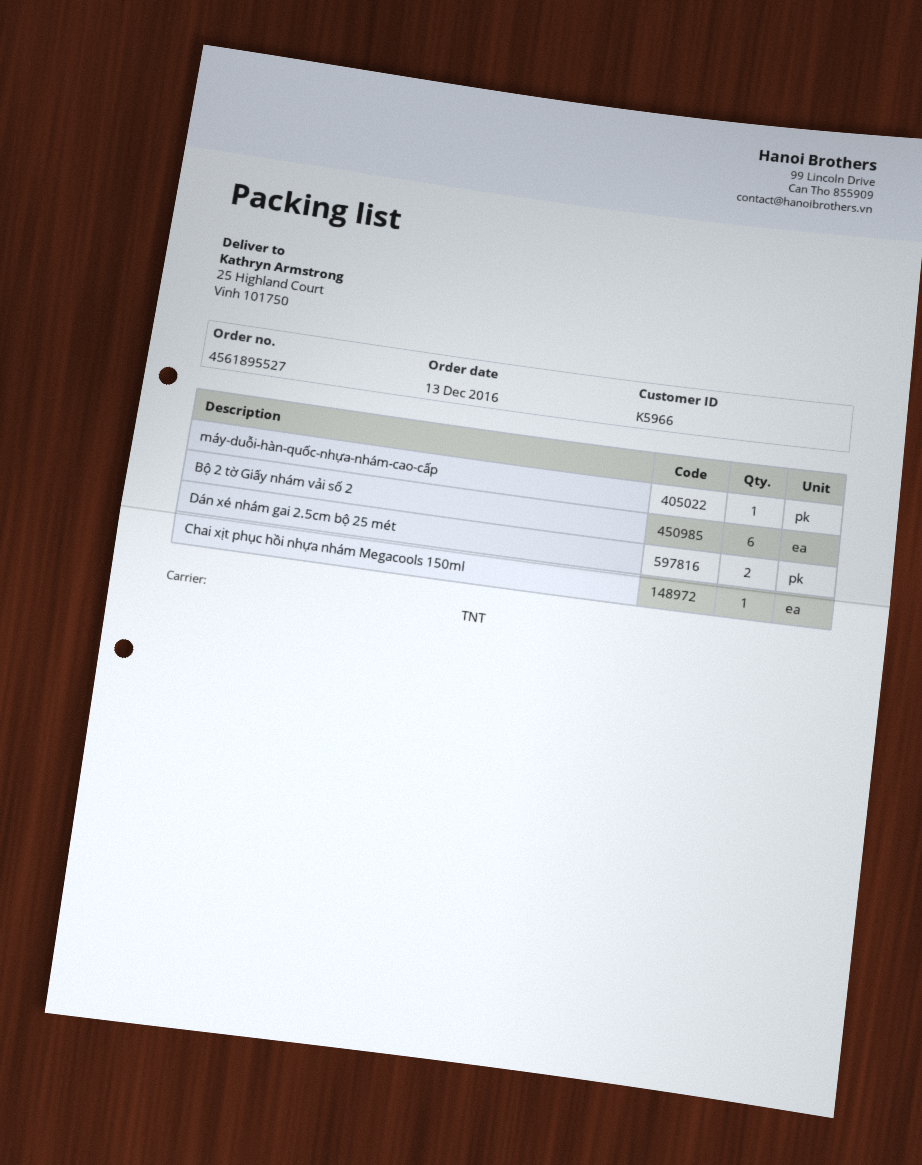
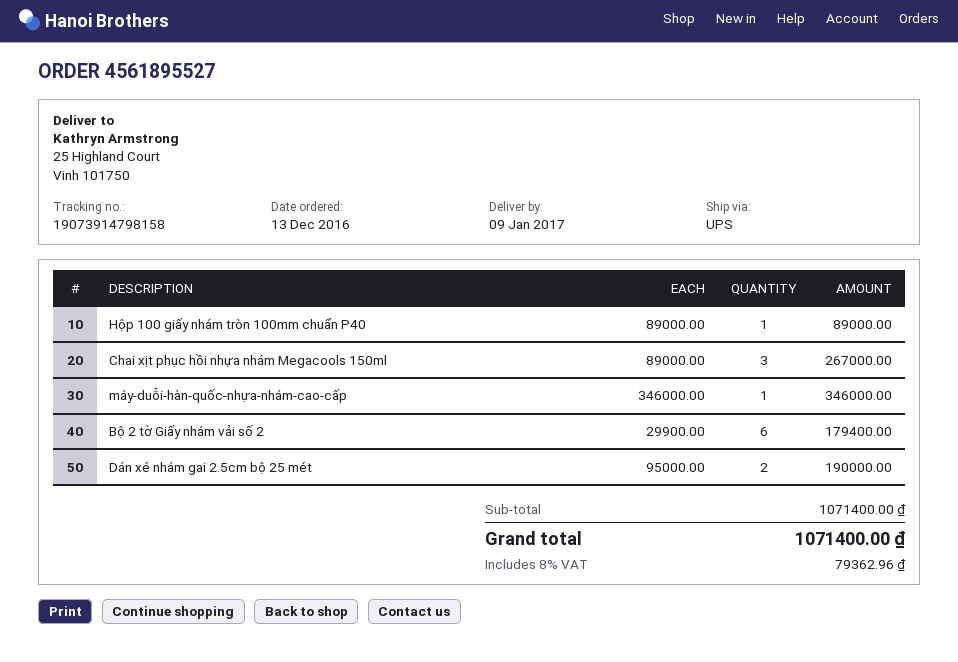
shipping method: TNT -> UPS
Chai xịt phục hồi nhựa nhám Megacools 150ml: 1 -> 3
Hộp 100 giấy nhám tròn 100mm chuẩn P40: none -> 1

